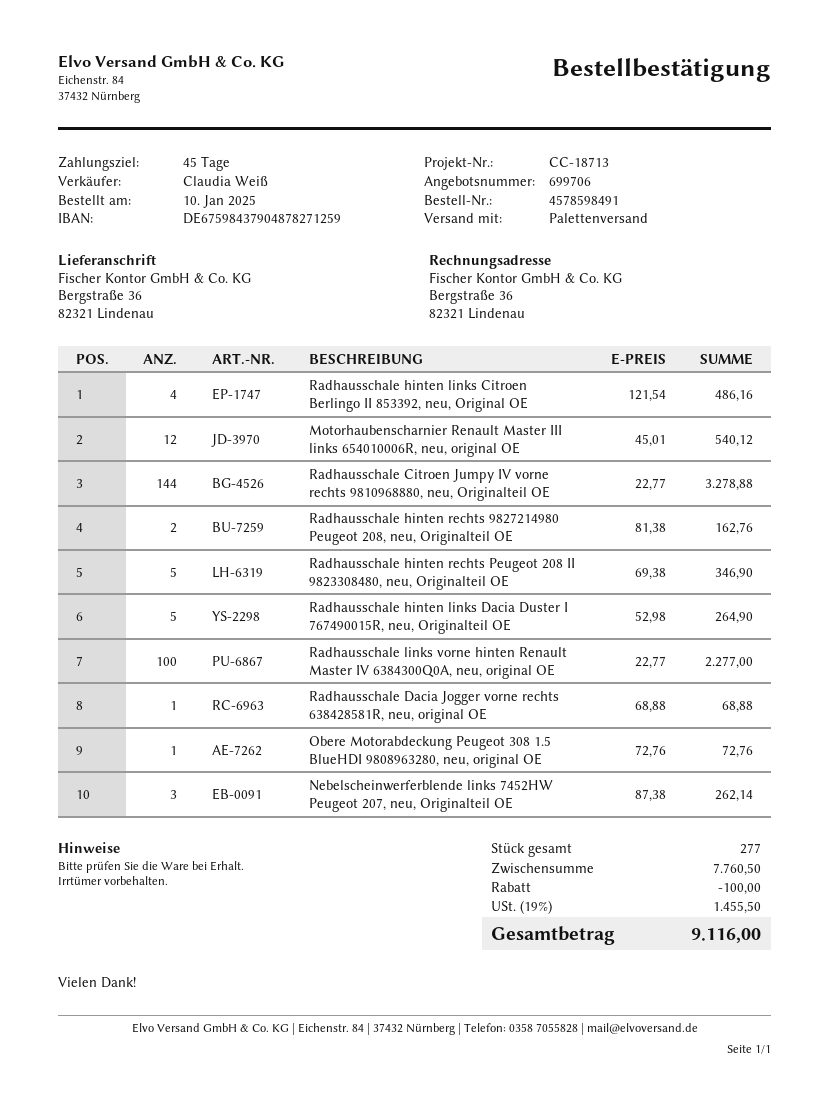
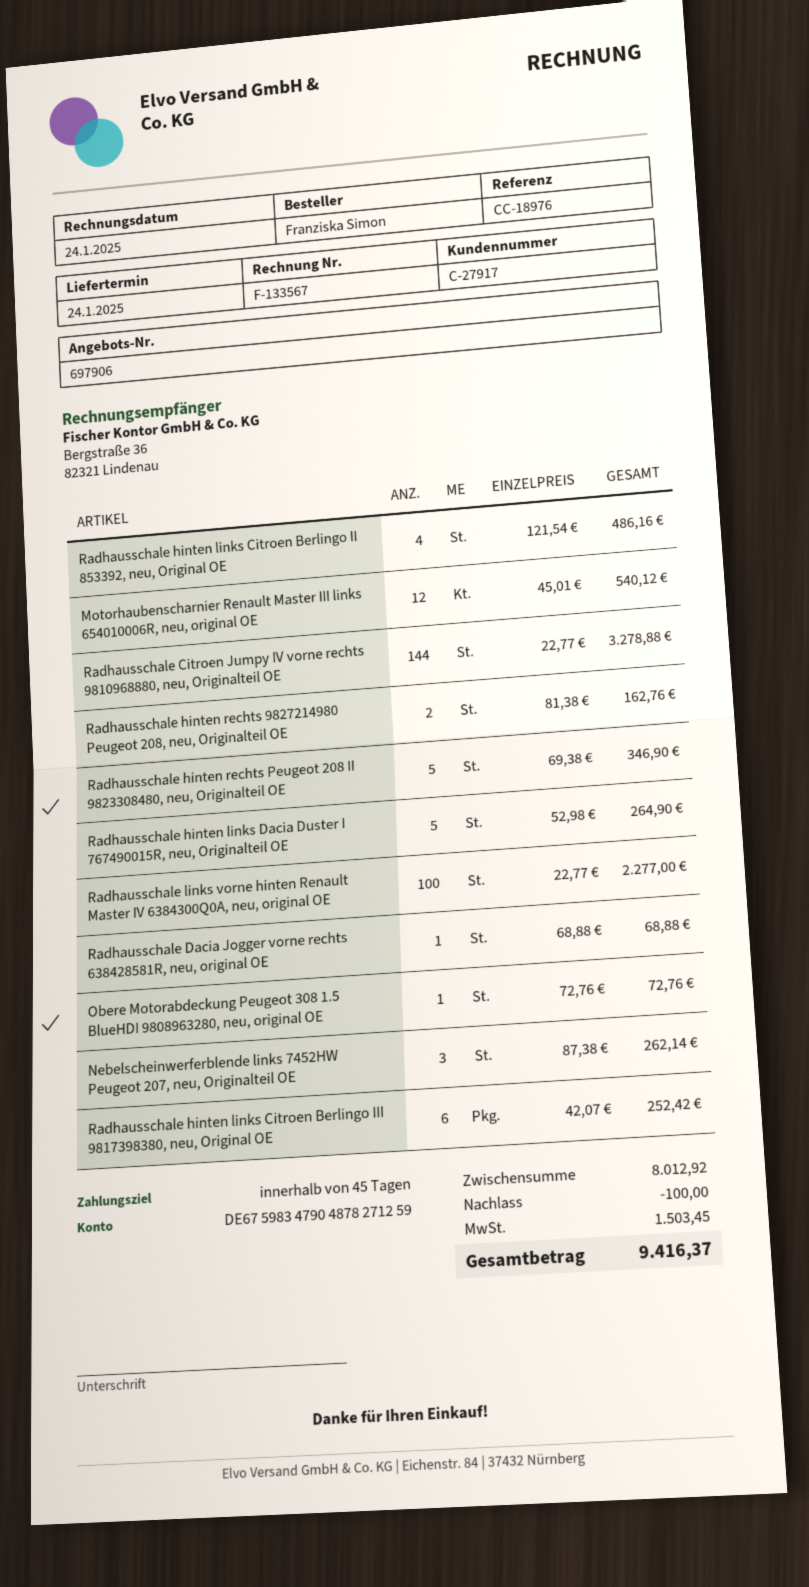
quote number: 699706 -> 697906
reference: CC-18713 -> CC-18976
bank account: DE67598437904878271259 -> DE67598347904878271259
Radhausschale hinten links Citroen Berlingo III 9817398380, neu, Original OE: none -> 6 x 42.07 = 252.42
subtotal: 7760.50 -> 8012.92
tax: 1455.50 -> 1503.45
total: 9116.00 -> 9416.37

